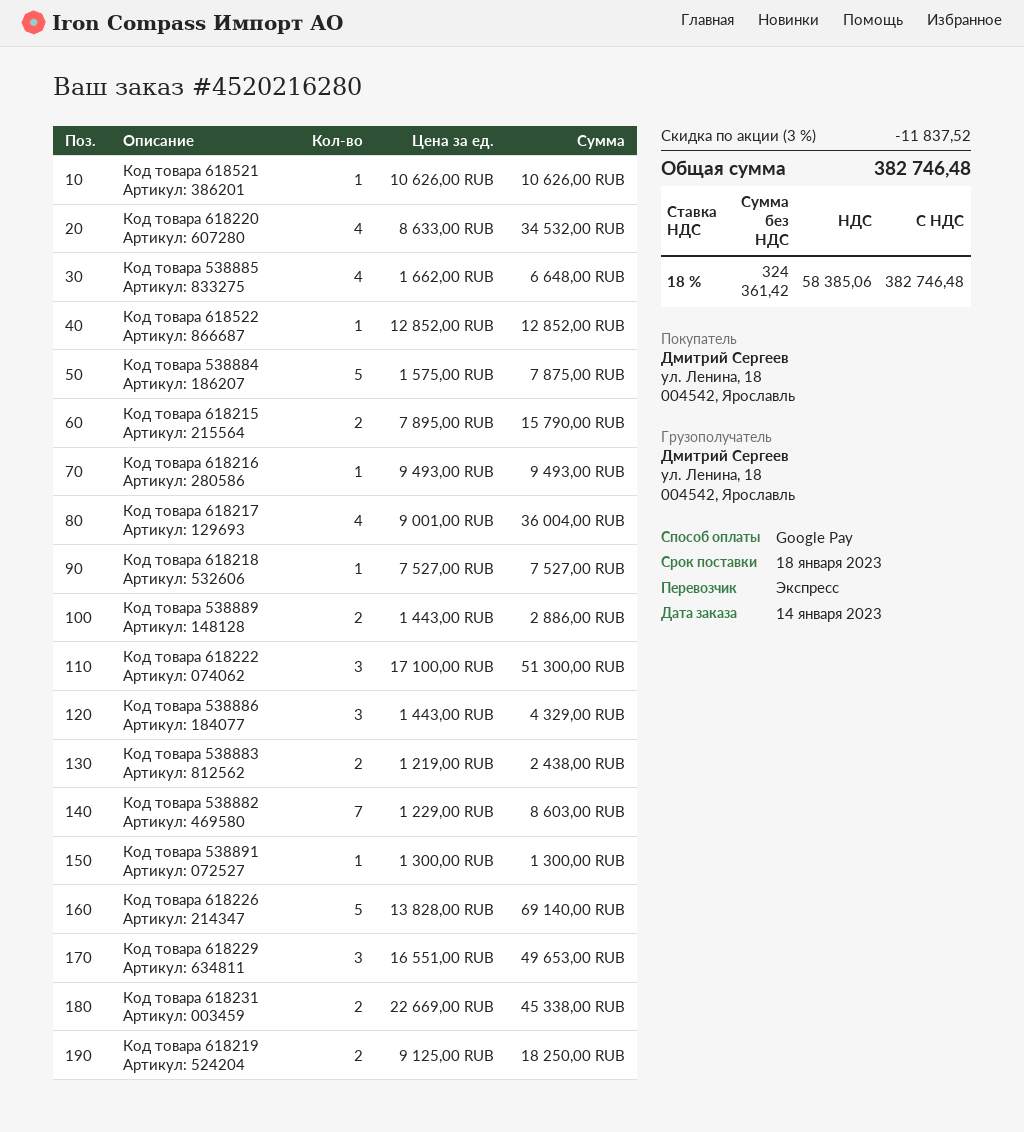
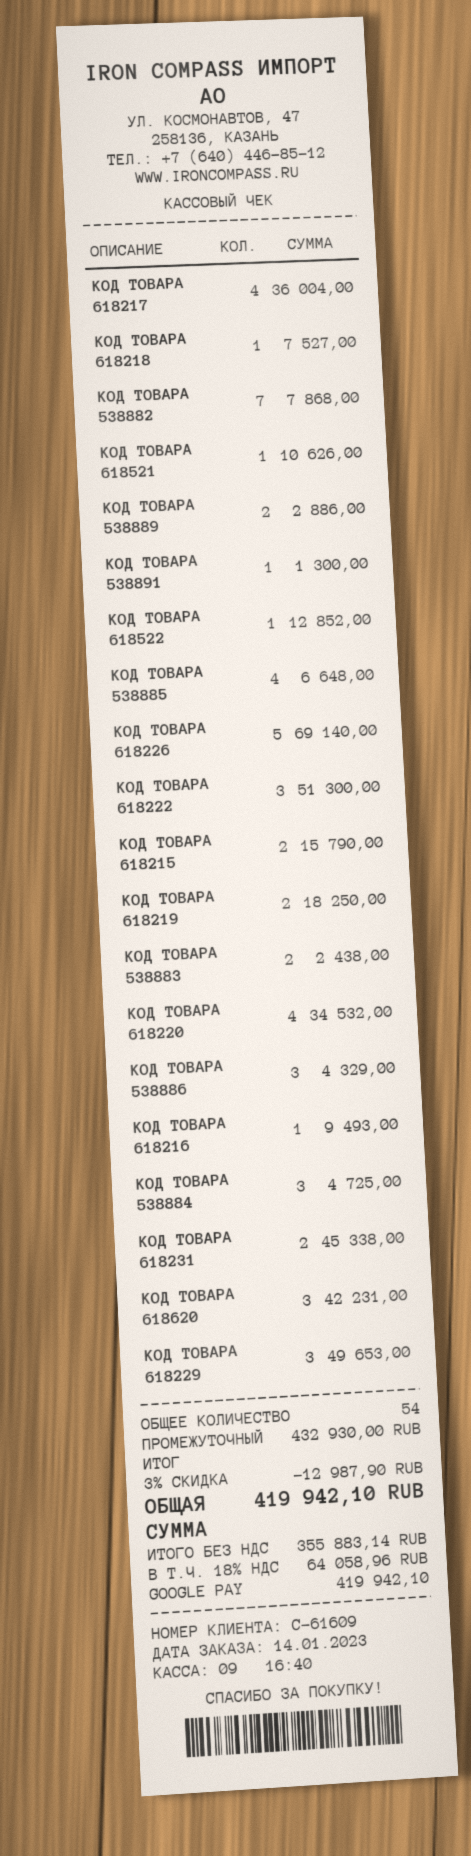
Код товара 538884: 5 for 7875.00 -> 3 for 4725.00
Код товара 538882: 7 for 8603.00 -> 7 for 7868.00
КОД ТОВАРА 618620: none -> 3 for 42231.00
discount: 3% = 11837.52 -> 3% = 12987.90
net: 324361.42 -> 355883.14
tax: 18% = 58385.06 -> 18% = 64058.96
total: 382746.48 -> 419942.10

